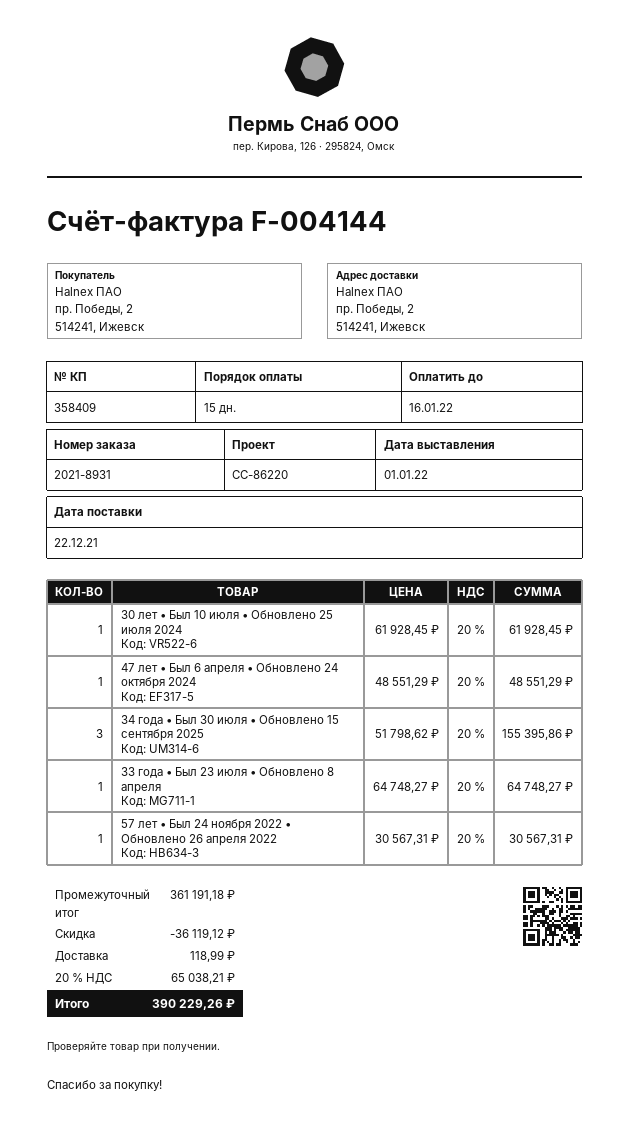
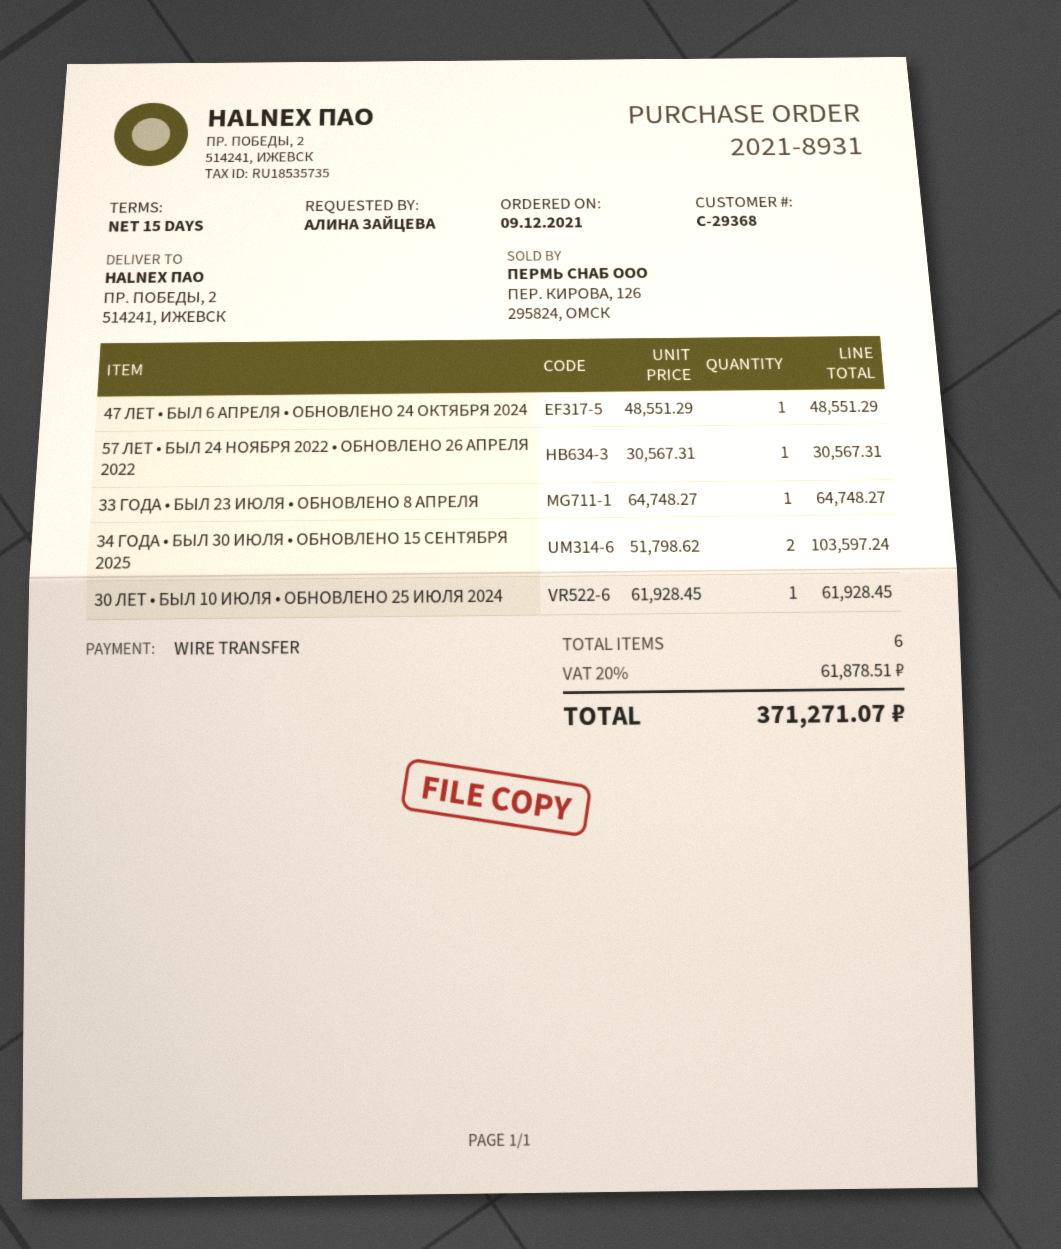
34 года • Был 30 июля • Обновлено 15 сентября 2025: 3 x 51798.62 = 155395.86 -> 2 x 51798.62 = 103597.24
discount: 36119.12 -> none
shipping: 118.99 -> none
tax: 20% = 65038.21 -> 20% = 61878.51
total: 390229.26 -> 371271.07

